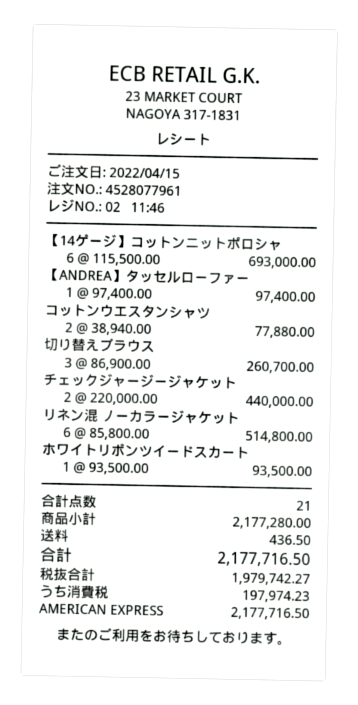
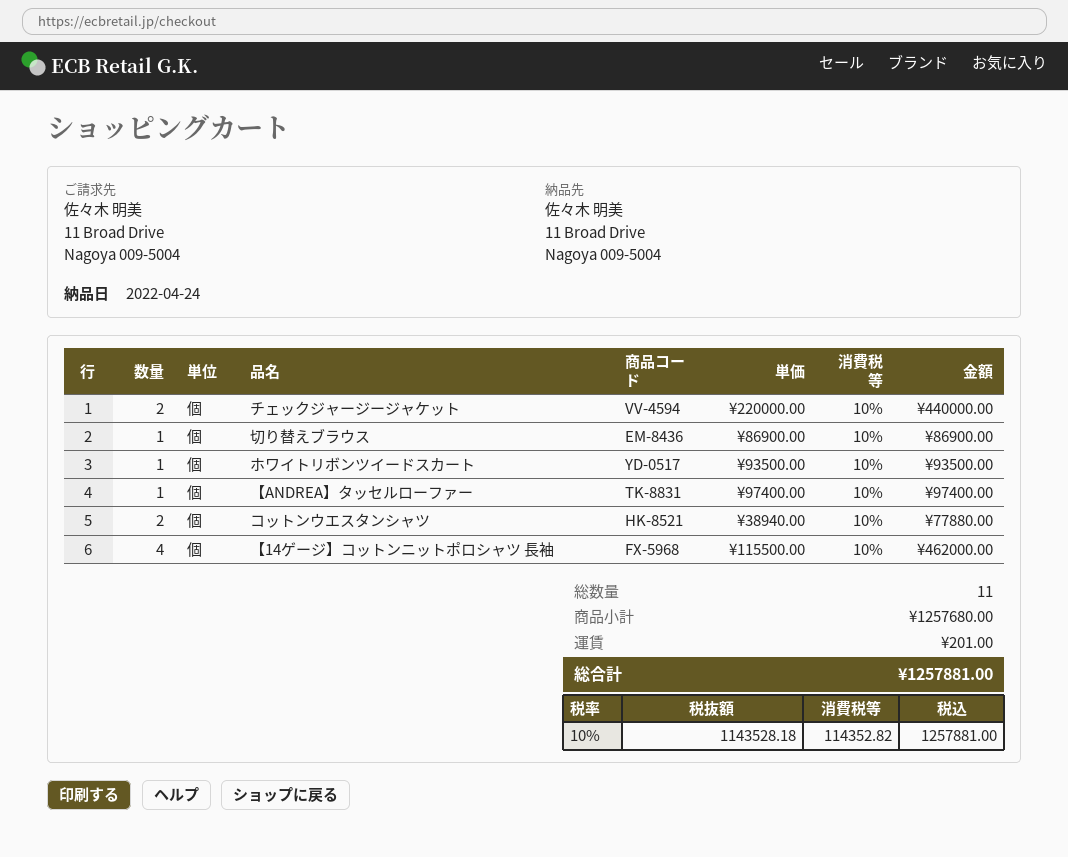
【14ゲージ】コットンニットポロシャ: 6 x 115500.00 = 693000.00 -> 4 x 115500.00 = 462000.00
切り替えブラウス: 3 x 86900.00 = 260700.00 -> 1 x 86900.00 = 86900.00
リネン混 ノーカラージャケット: 6 x 85800.00 = 514800.00 -> none
total quantity: 21 -> 11
subtotal: 2177280.00 -> 1257680.00
shipping: 436.50 -> 201.00
net: 1979742.27 -> 1143528.18
tax: 197974.23 -> 114352.82
total: 2177716.50 -> 1257881.00

